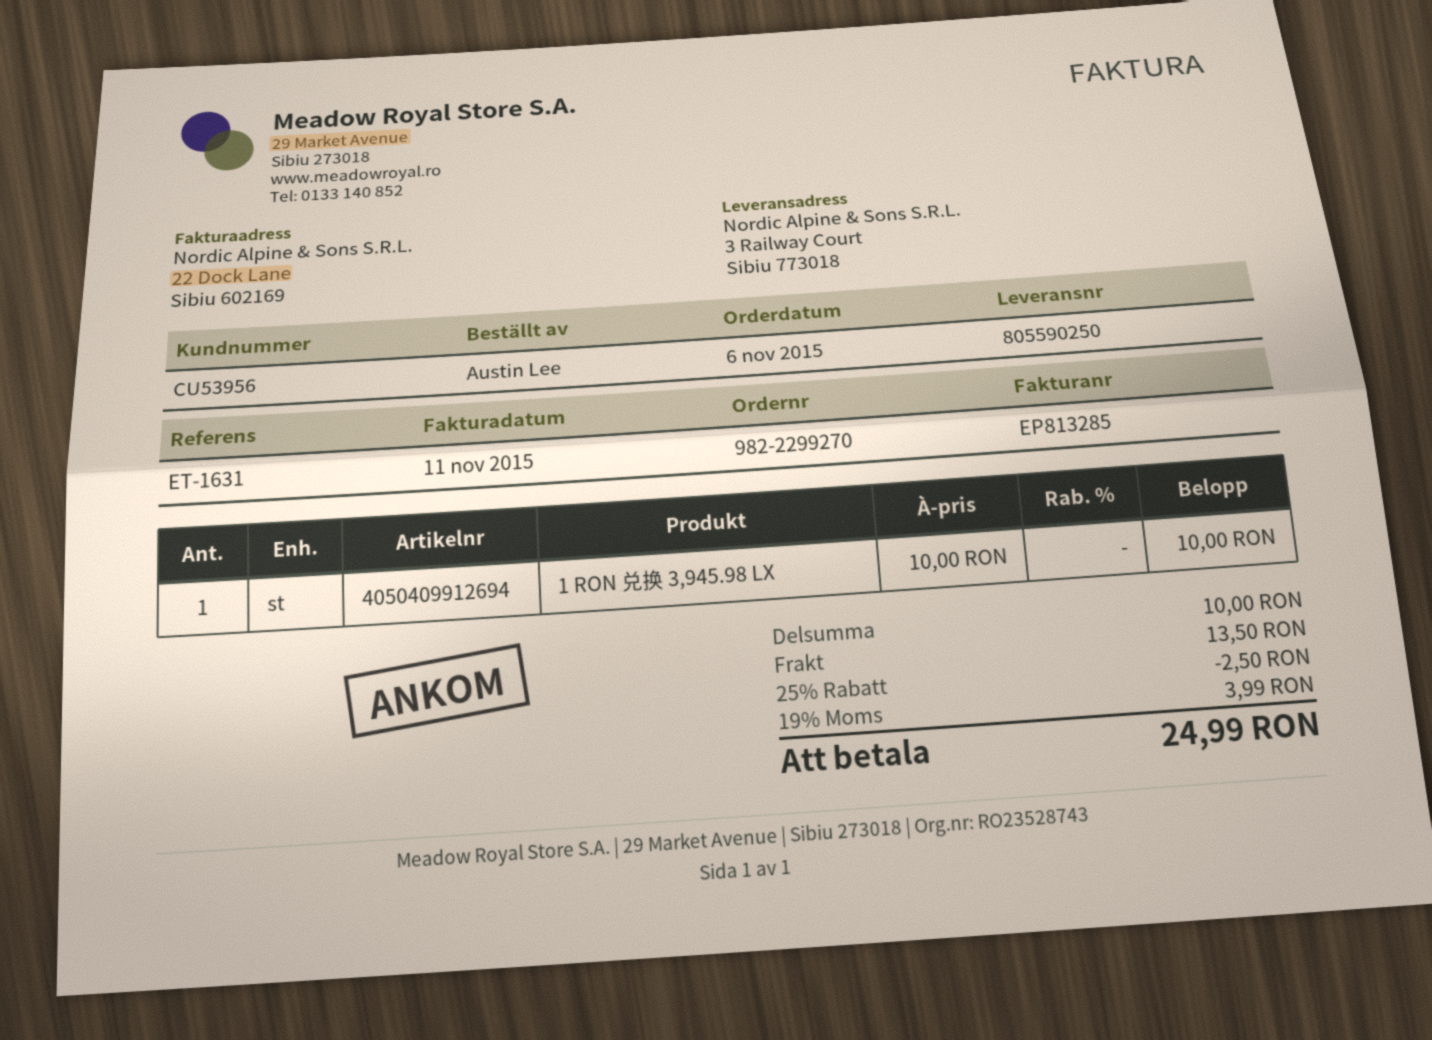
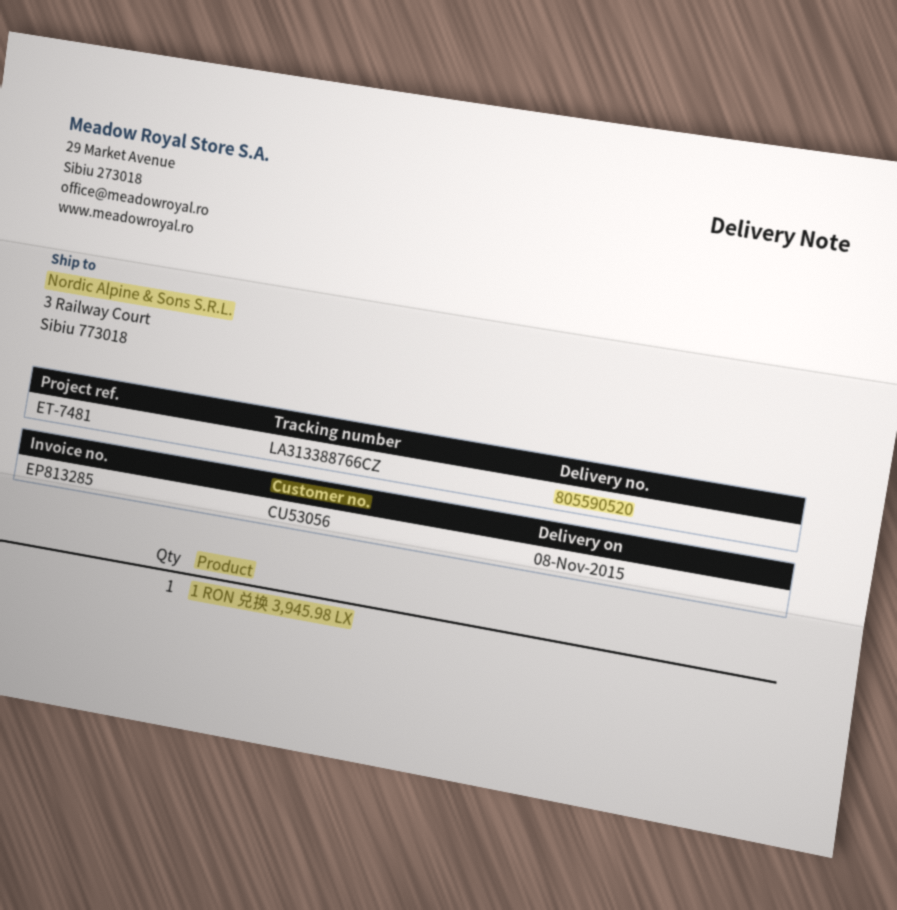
delivery note number: 805590250 -> 805590520
customer number: CU53956 -> CU53056
reference: ET-1631 -> ET-7481

